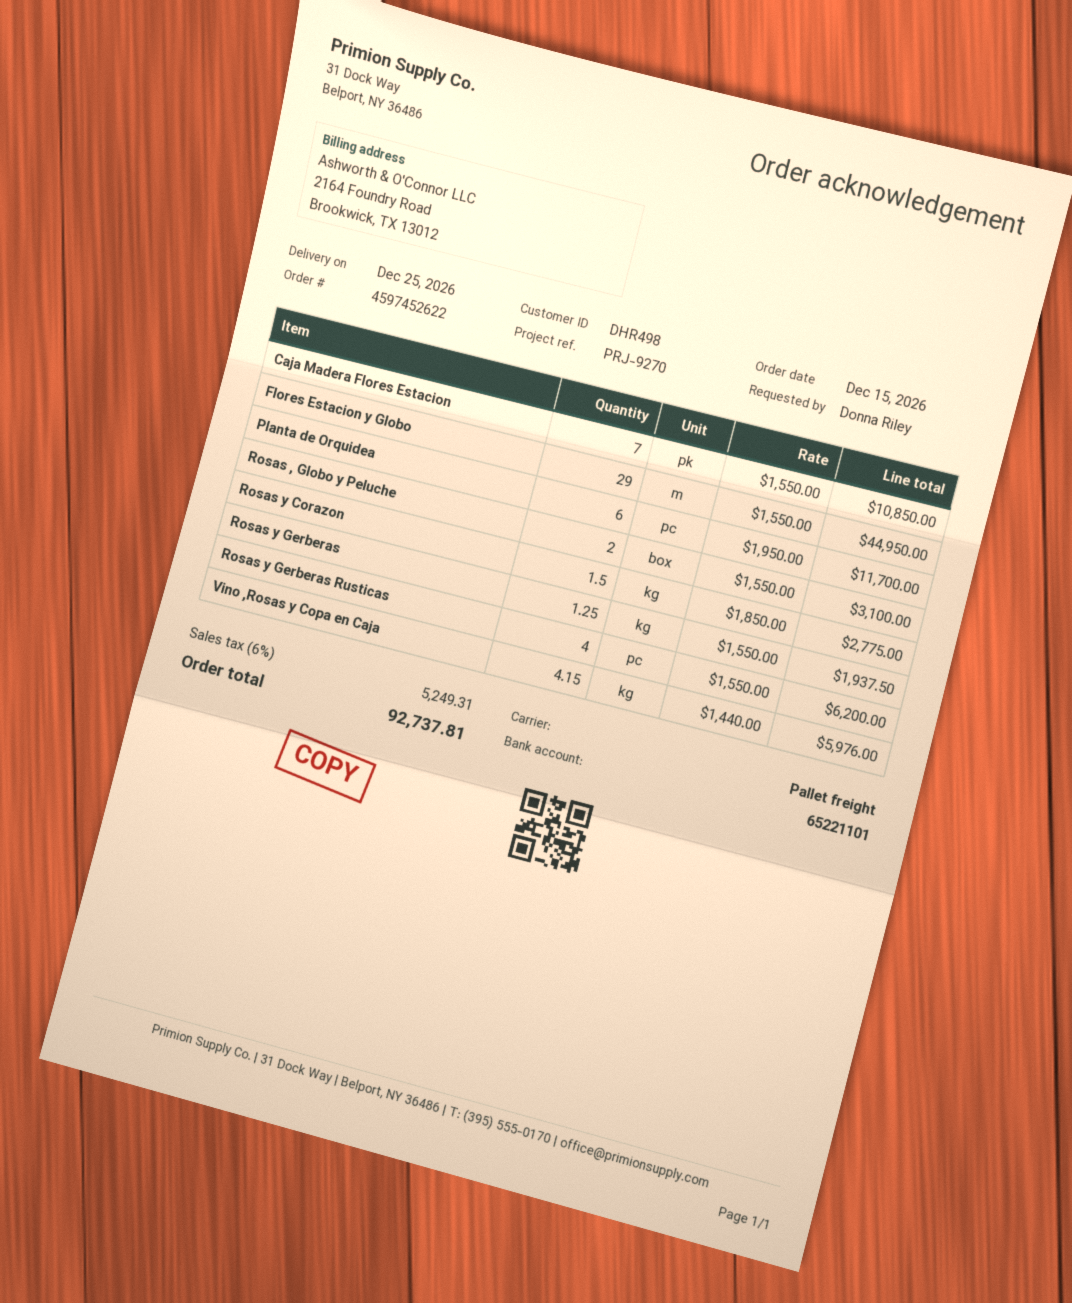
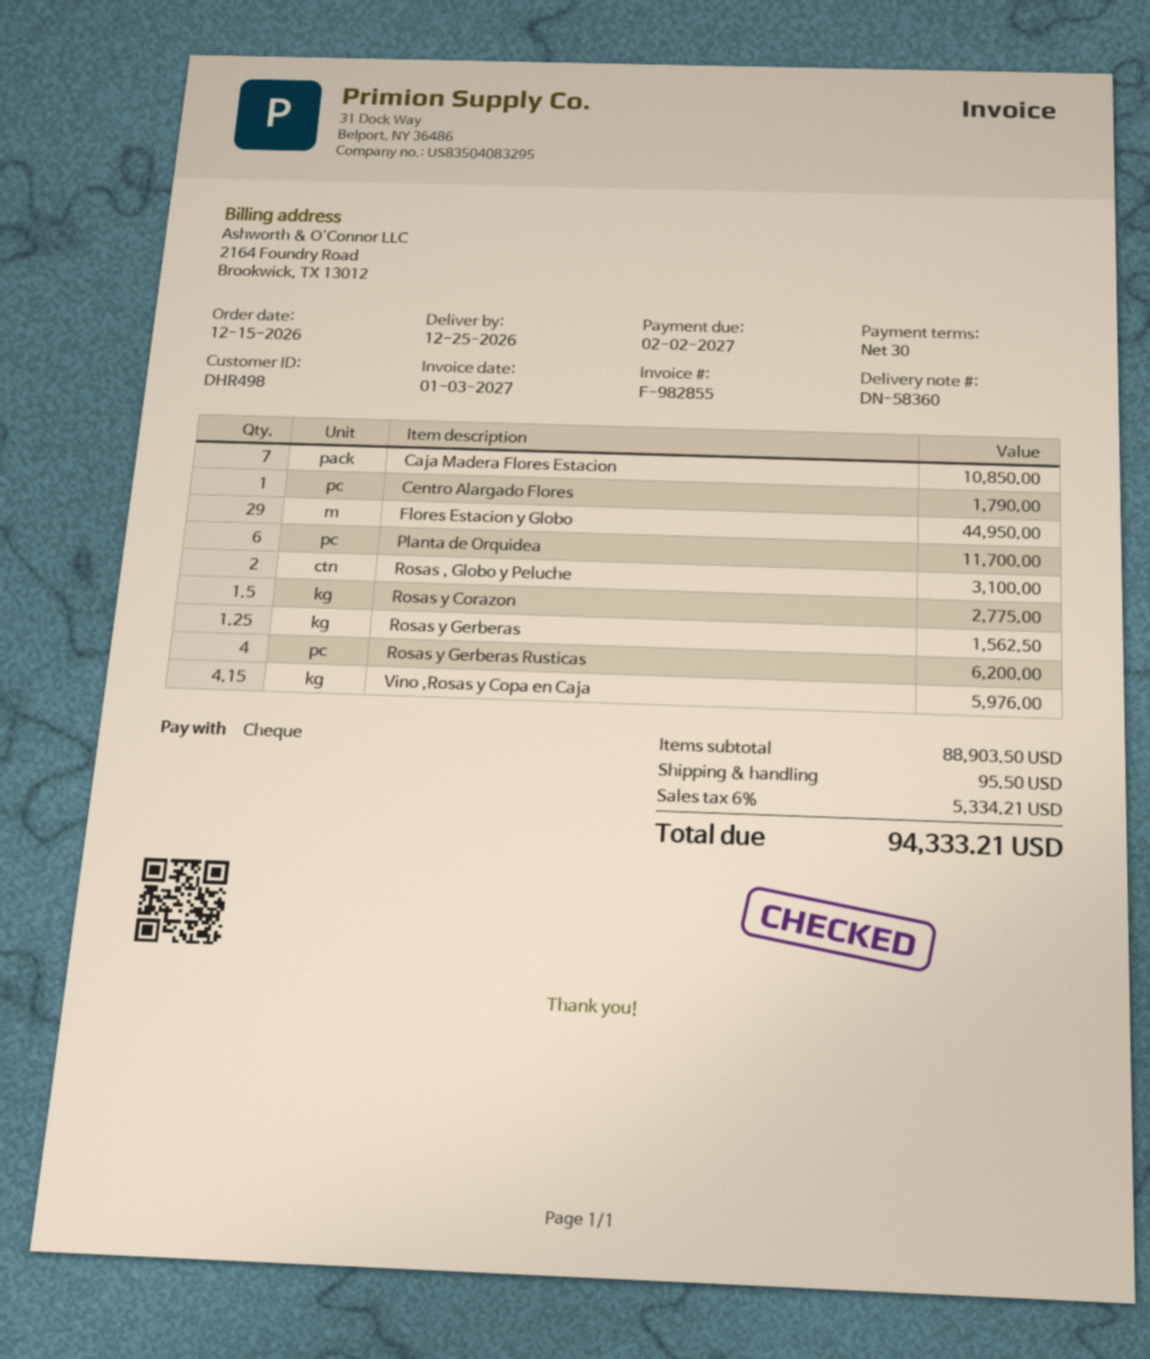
Rosas y Gerberas: 1.25 for 1937.50 -> 1.25 for 1562.50
Centro Alargado Flores: none -> 1 for 1790.00
shipping: none -> 95.50
tax: 6% = 5249.31 -> 6% = 5334.21
total: 92737.81 -> 94333.21

